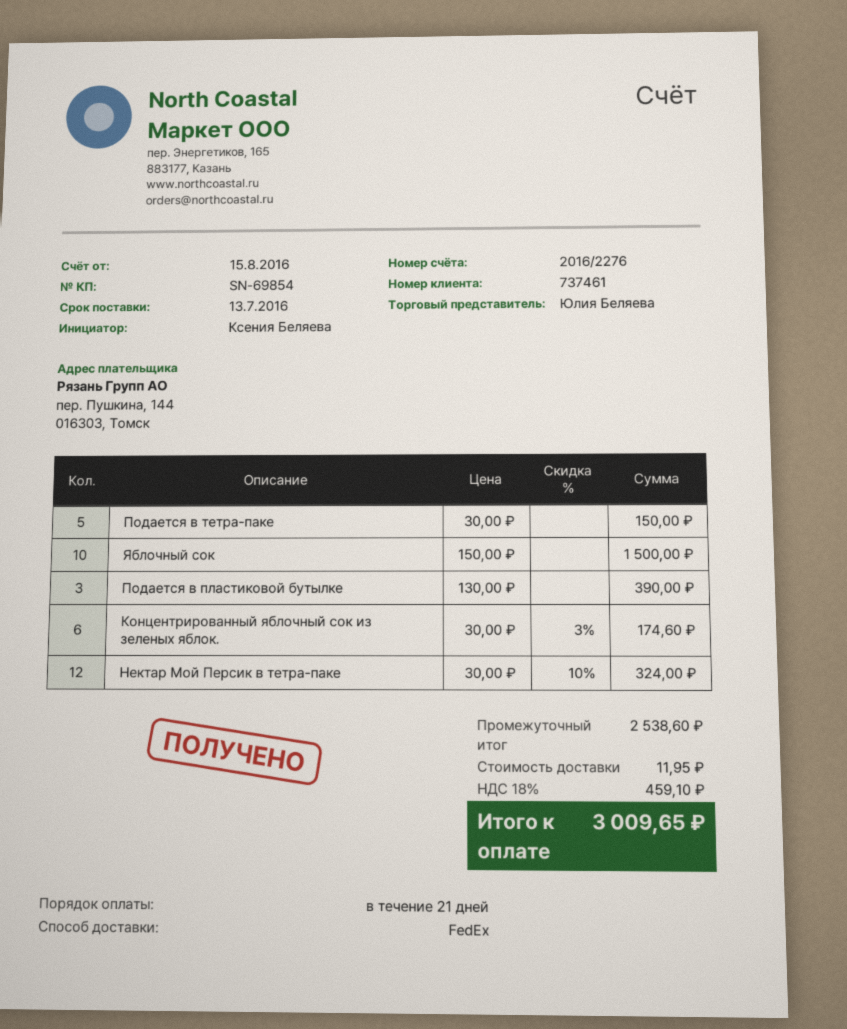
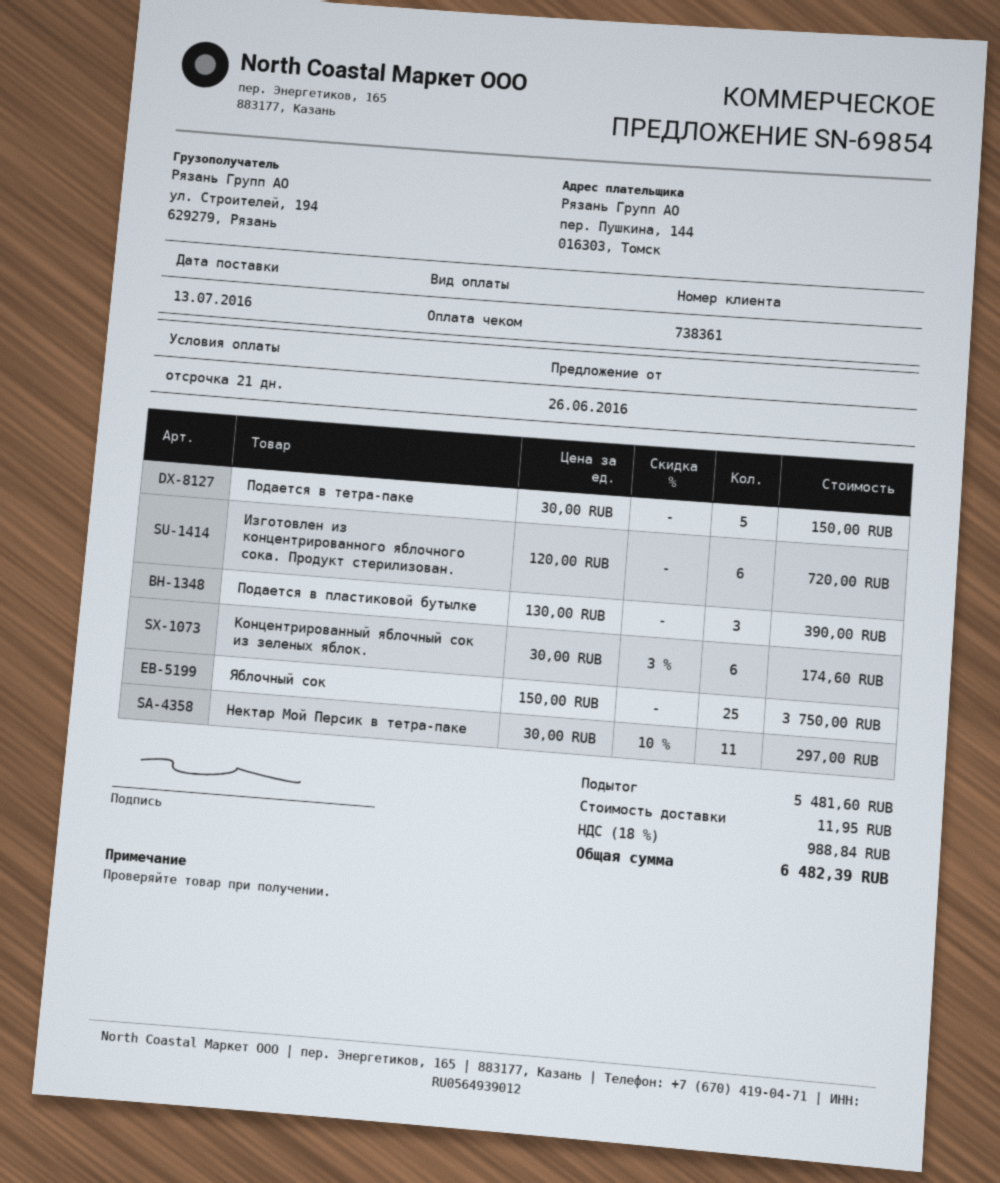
customer number: 737461 -> 738361
Яблочный сок: 10 x 150.00 = 1500.00 -> 25 x 150.00 = 3750.00
Нектар Мой Персик в тетра-паке: 12 x 30.00 - 10% = 324.00 -> 11 x 30.00 - 10% = 297.00
Изготовлен из концентрированного яблочного сока. Продукт стерилизован.: none -> 6 x 120.00 = 720.00
subtotal: 2538.60 -> 5481.60
tax: 18% = 459.10 -> 18% = 988.84
total: 3009.65 -> 6482.39

